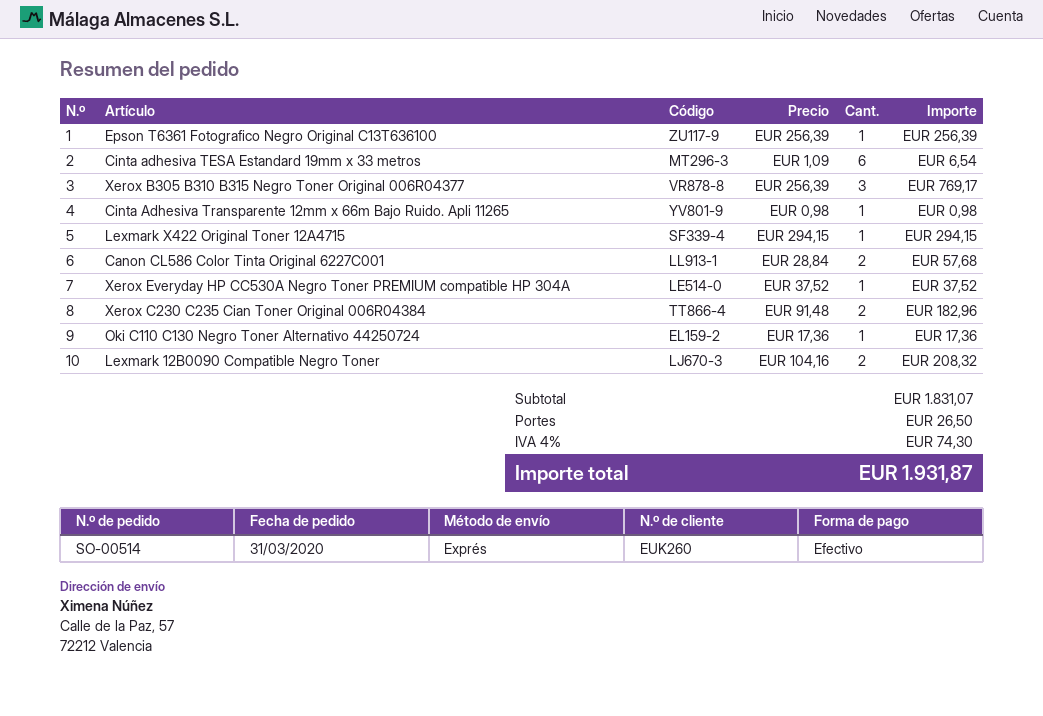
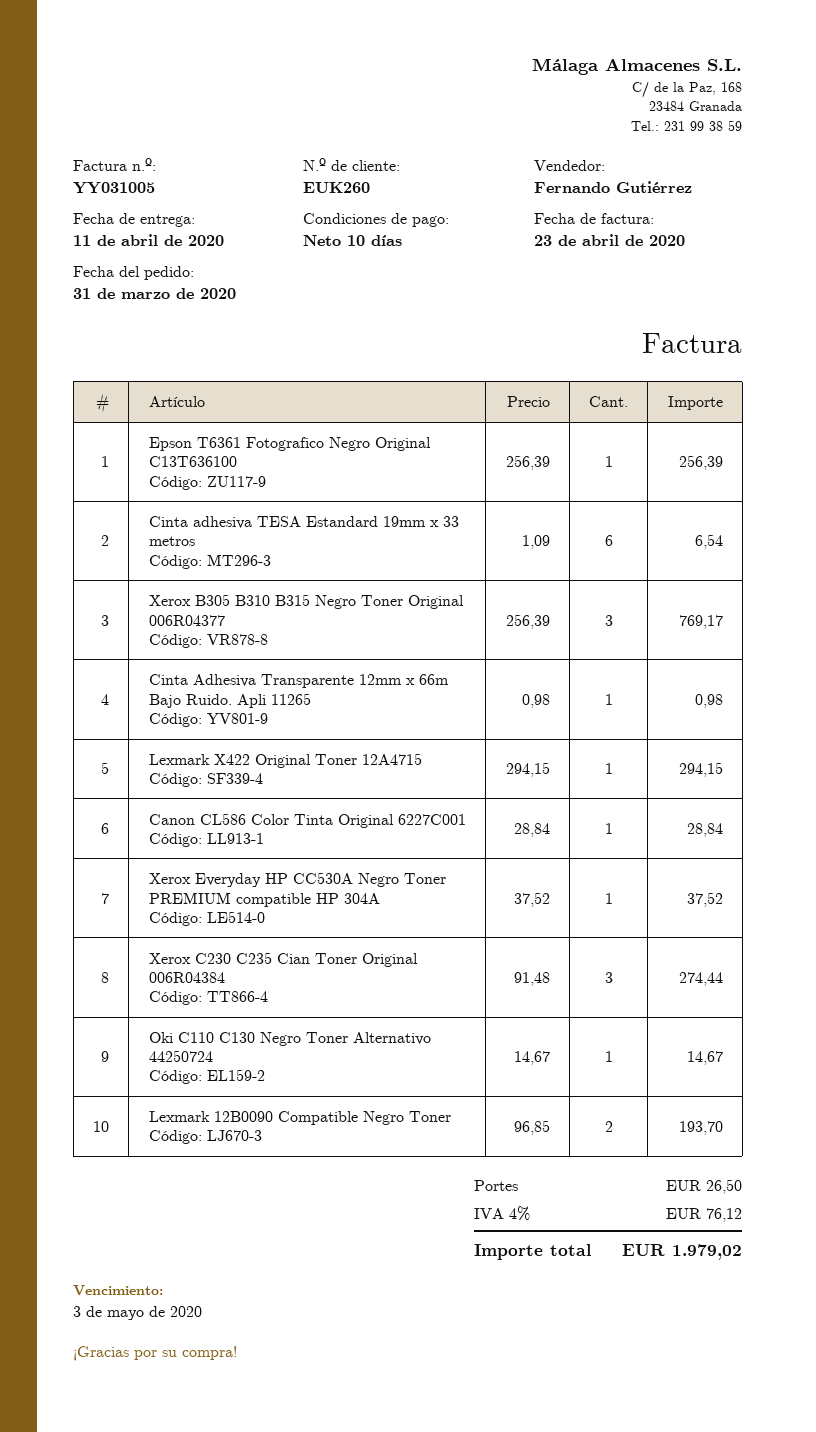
Canon CL586 Color Tinta Original 6227C001: 2 x 28.84 = 57.68 -> 1 x 28.84 = 28.84
Xerox C230 C235 Cian Toner Original 006R04384: 2 x 91.48 = 182.96 -> 3 x 91.48 = 274.44
Oki C110 C130 Negro Toner Alternativo 44250724: 1 x 17.36 = 17.36 -> 1 x 14.67 = 14.67
Lexmark 12B0090 Compatible Negro Toner: 2 x 104.16 = 208.32 -> 2 x 96.85 = 193.70
tax: 4% = 74.30 -> 4% = 76.12
total: 1931.87 -> 1979.02

